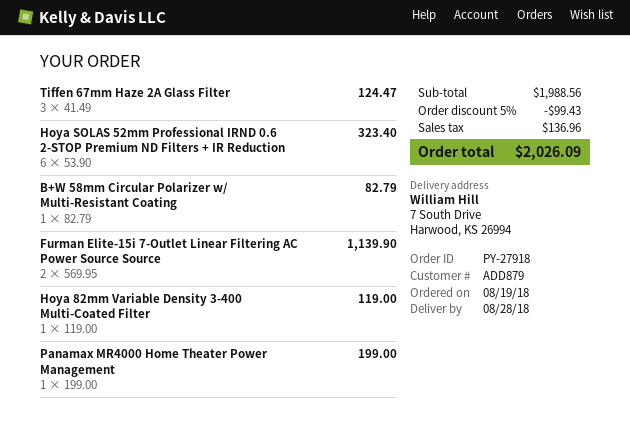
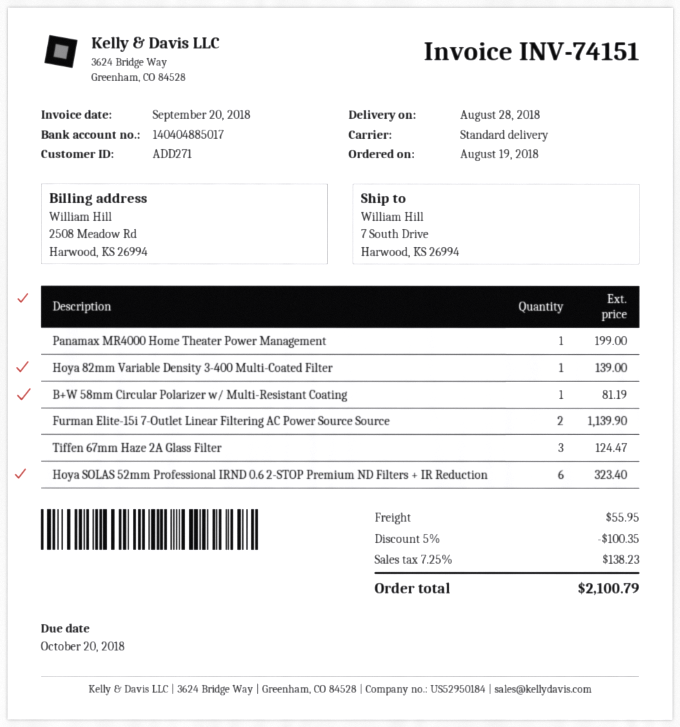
customer number: ADD879 -> ADD271
B+W 58mm Circular Polarizer w/ Multi-Resistant Coating: 1 for 82.79 -> 1 for 81.19
Hoya 82mm Variable Density 3-400 Multi-Coated Filter: 1 for 119.00 -> 1 for 139.00
discount: 5% = 99.43 -> 5% = 100.35
shipping: none -> 55.95
tax: 136.96 -> 138.23
total: 2026.09 -> 2100.79

